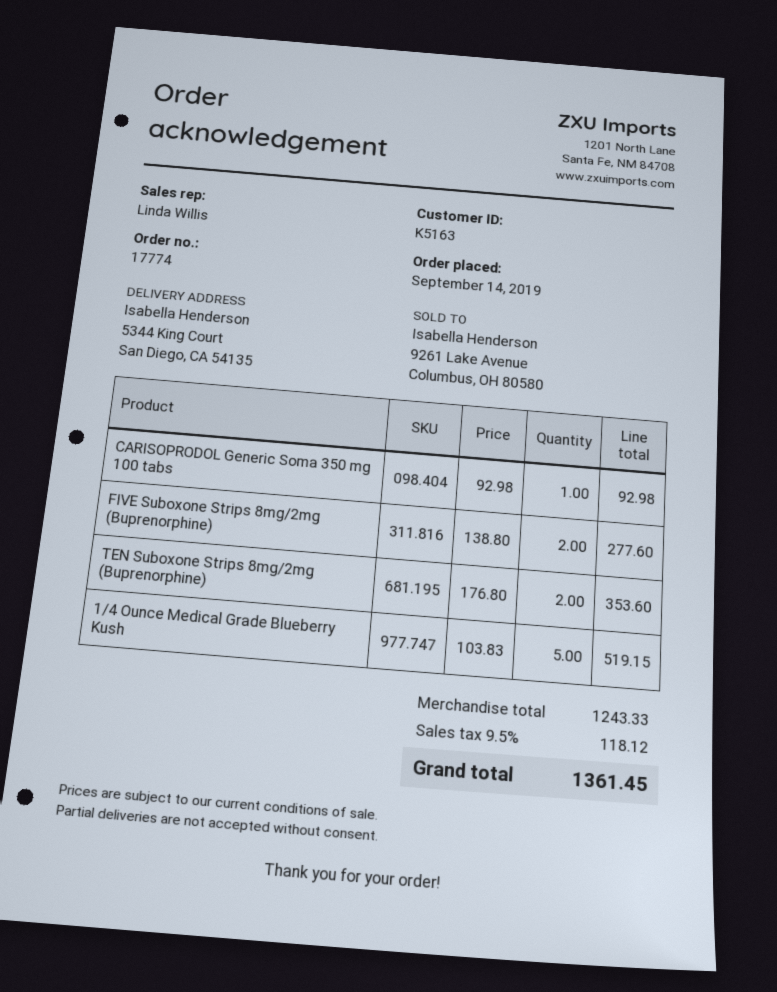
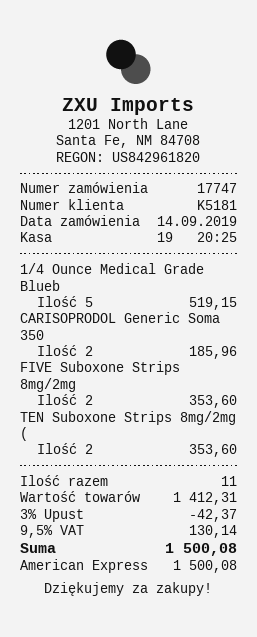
order number: 17774 -> 17747
customer number: K5163 -> K5181
CARISOPRODOL Generic Soma 350 mg 100 tabs: 1 for 92.98 -> 2 for 185.96
FIVE Suboxone Strips 8mg/2mg (Buprenorphine): 2 for 277.60 -> 2 for 353.60
subtotal: 1243.33 -> 1412.31
discount: none -> 3% = 42.37
tax: 9.5% = 118.12 -> 9.5% = 130.14
total: 1361.45 -> 1500.08

